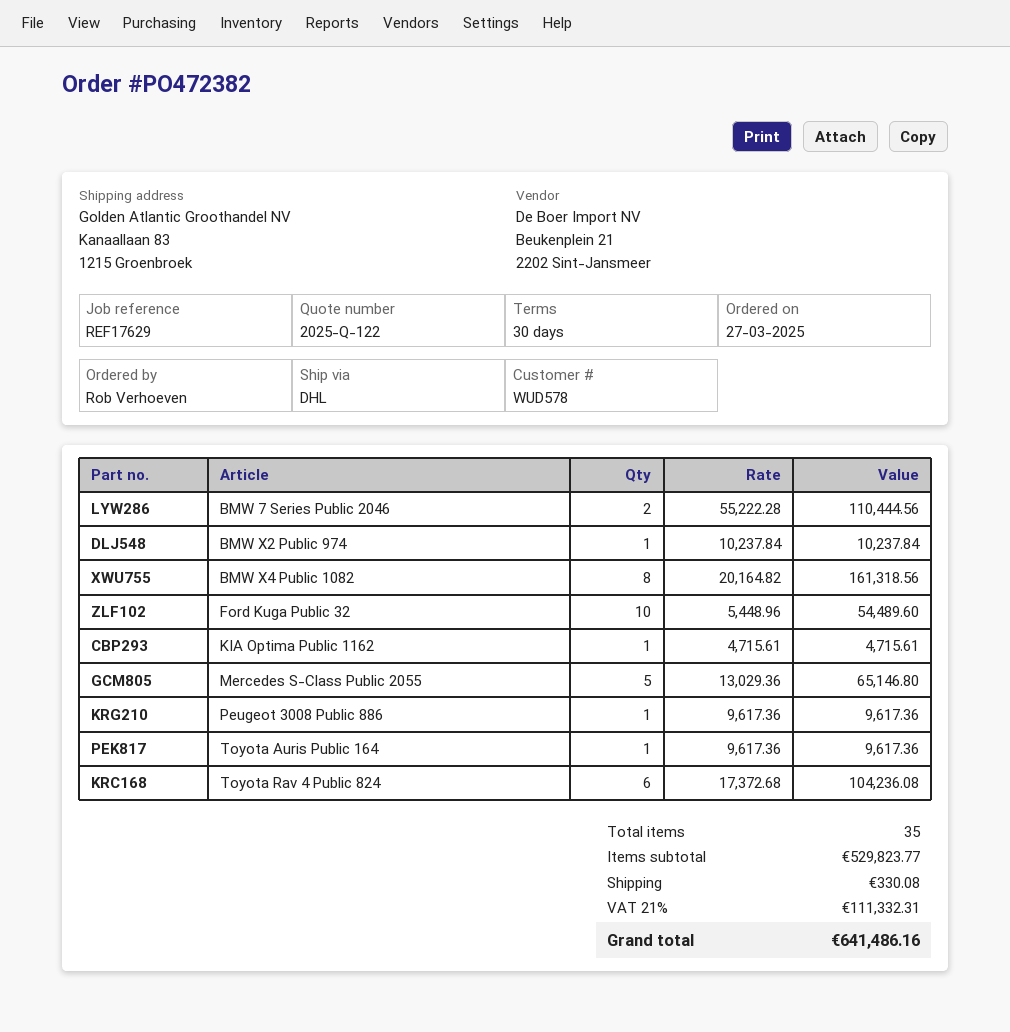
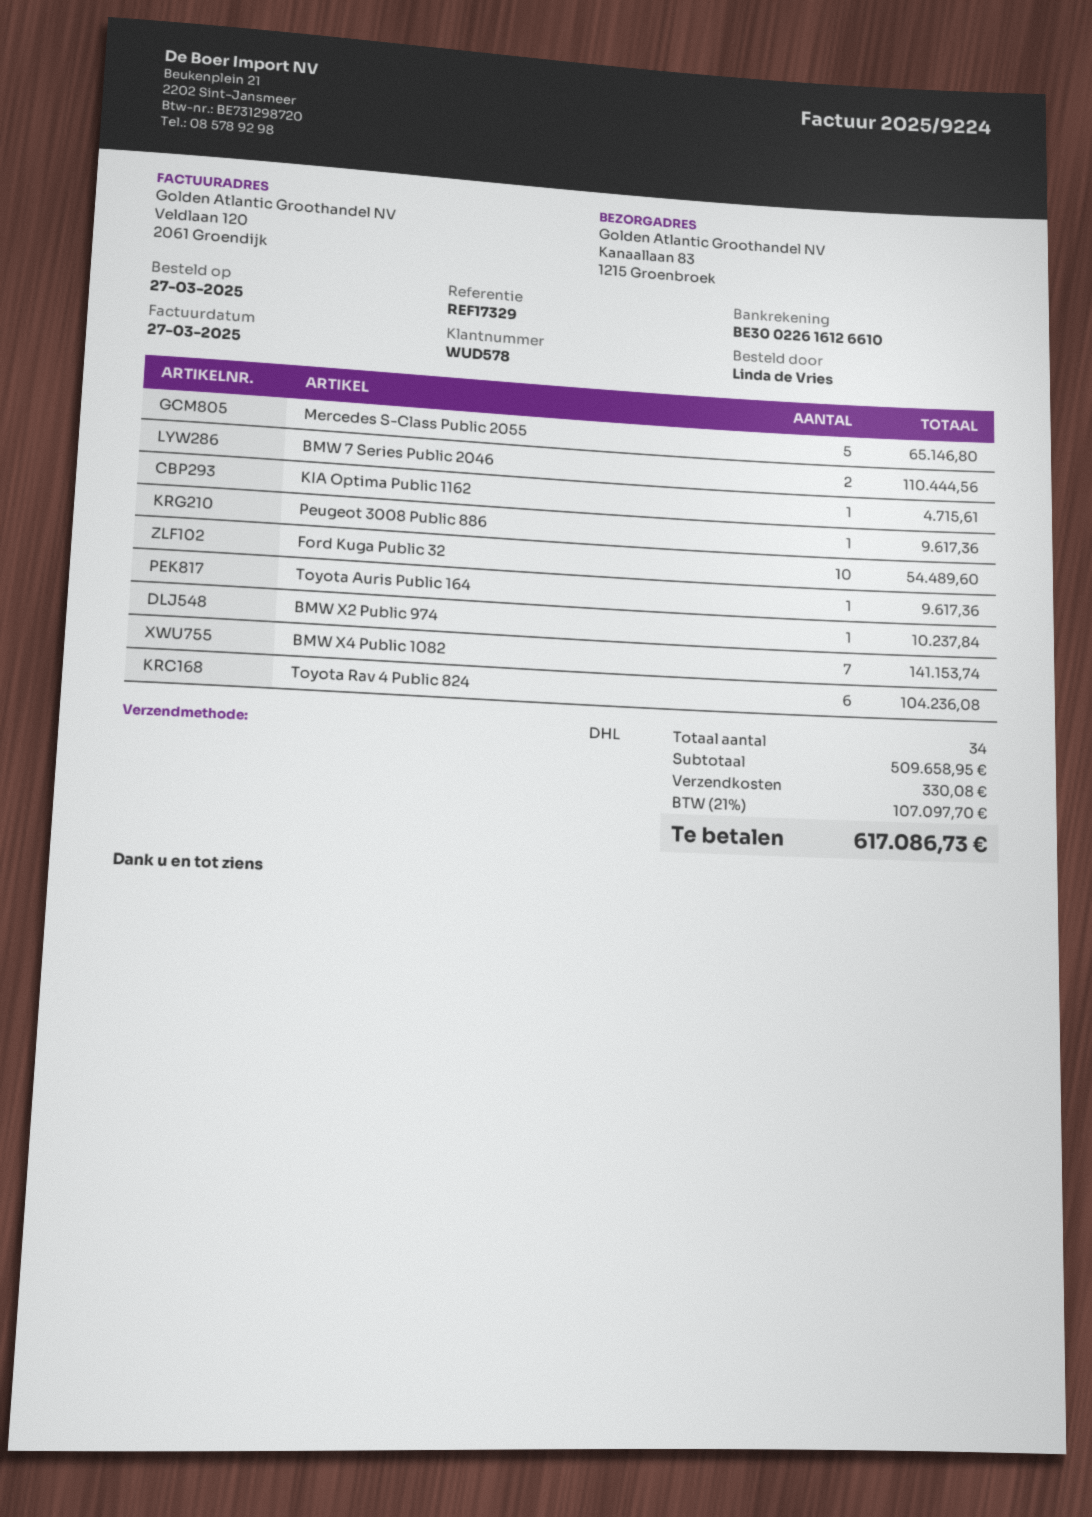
reference: REF17629 -> REF17329
ordered by: Rob Verhoeven -> Linda de Vries
BMW X4 Public 1082: 8 for 161318.56 -> 7 for 141153.74
total quantity: 35 -> 34
subtotal: 529823.77 -> 509658.95
tax: 21% = 111332.31 -> 21% = 107097.70
total: 641486.16 -> 617086.73

